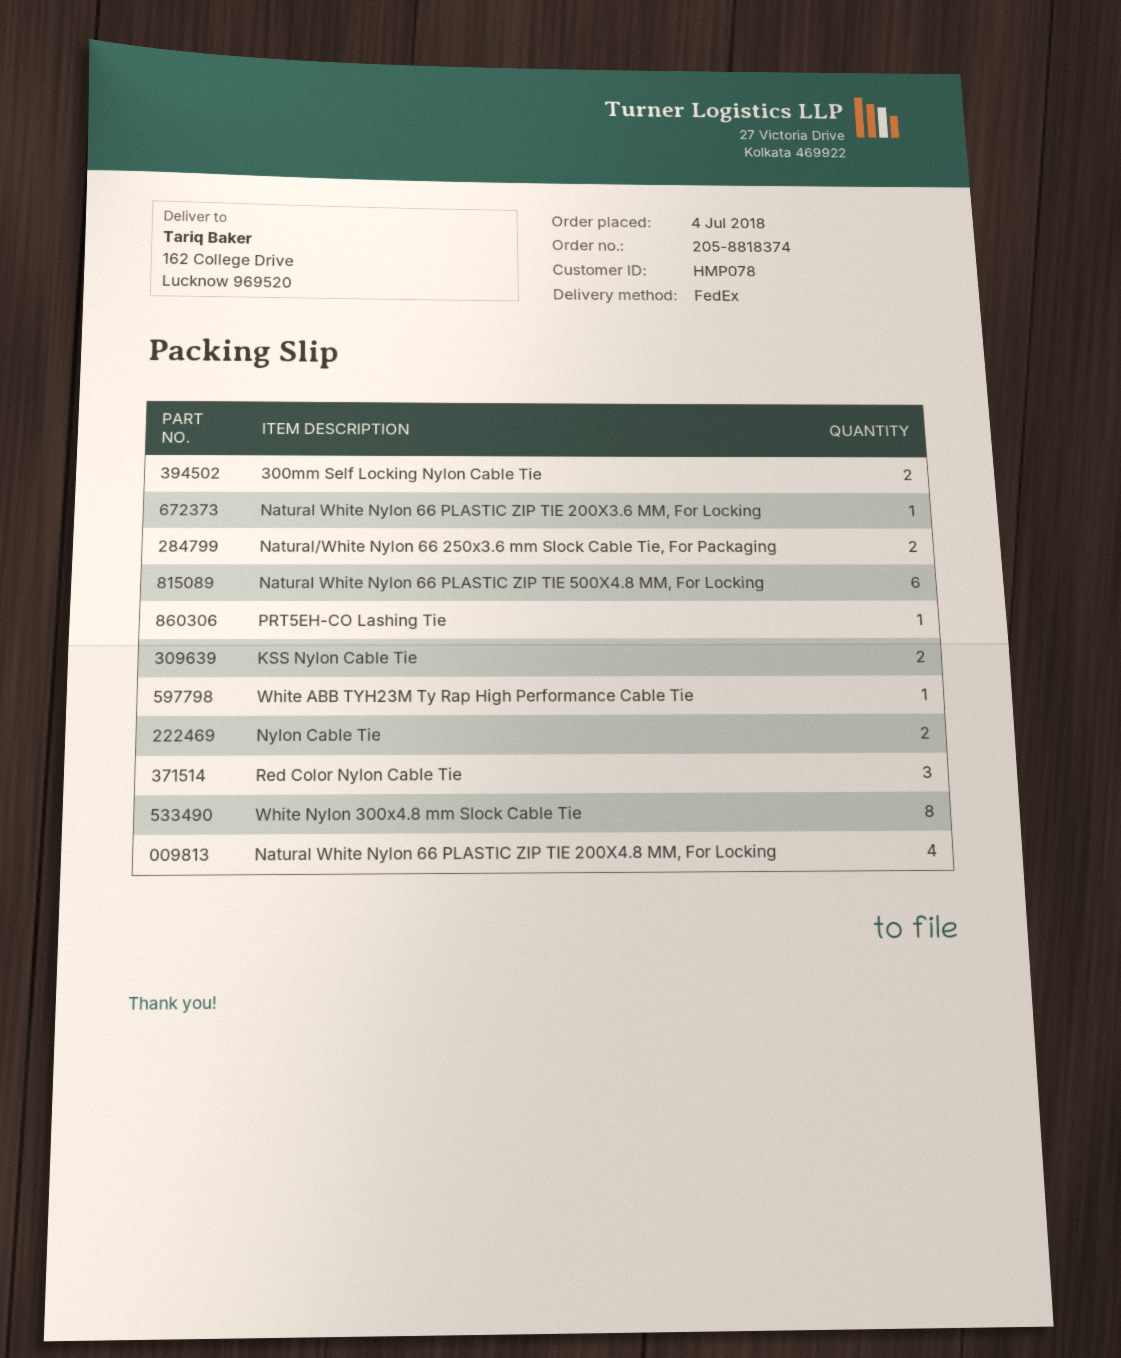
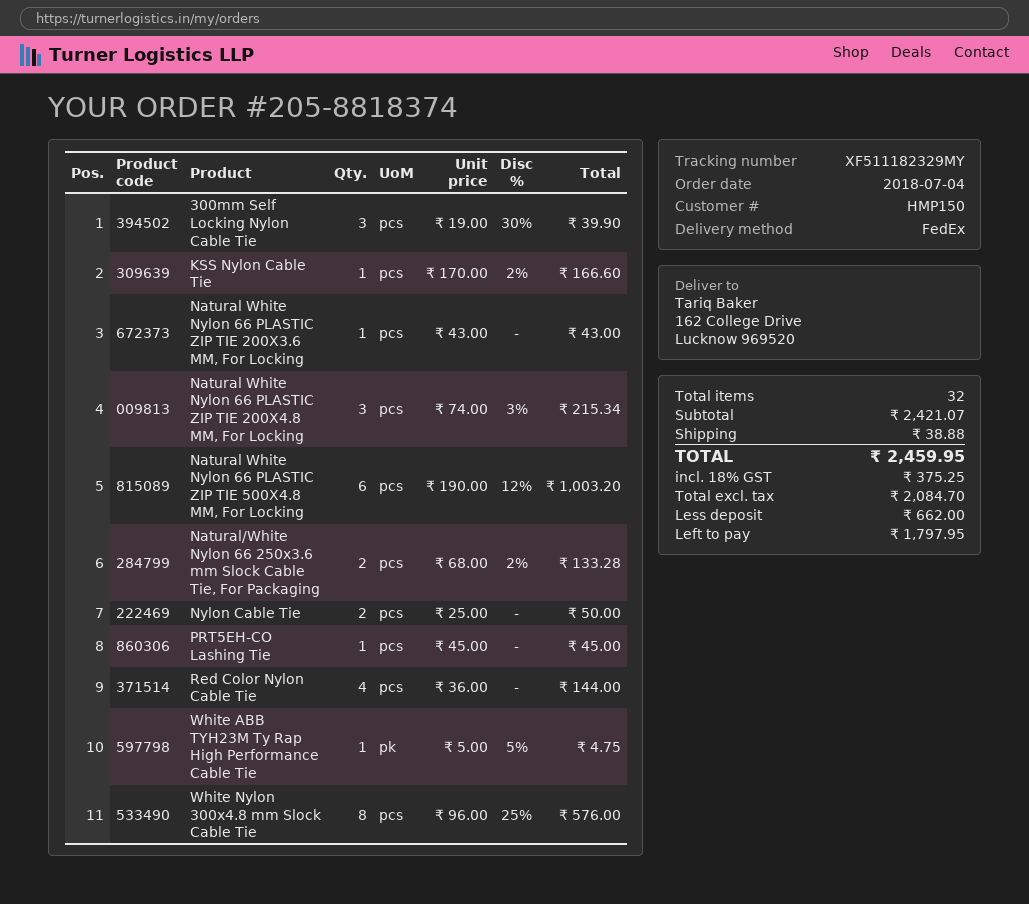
customer number: HMP078 -> HMP150
300mm Self Locking Nylon Cable Tie: 2 -> 3
KSS Nylon Cable Tie: 2 -> 1
Red Color Nylon Cable Tie: 3 -> 4
Natural White Nylon 66 PLASTIC ZIP TIE 200X4.8 MM, For Locking: 4 -> 3

